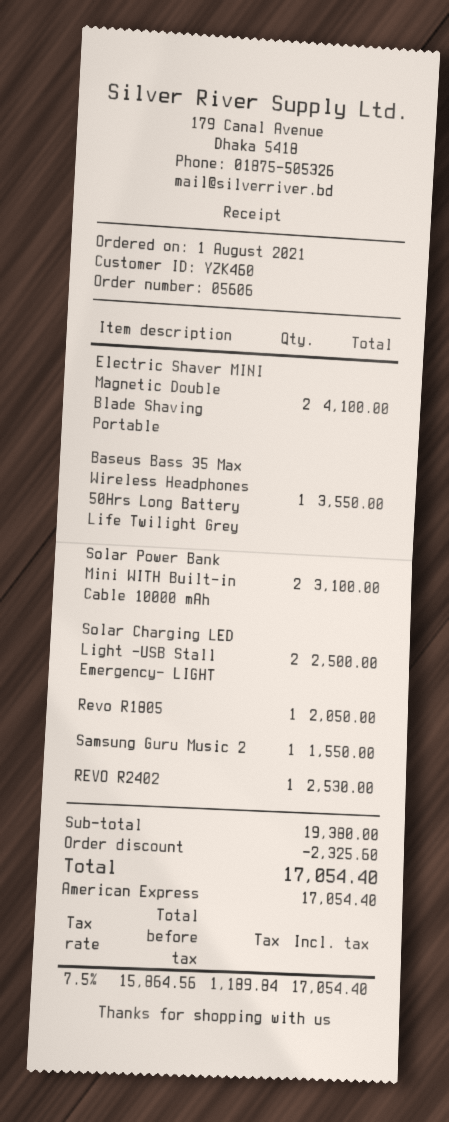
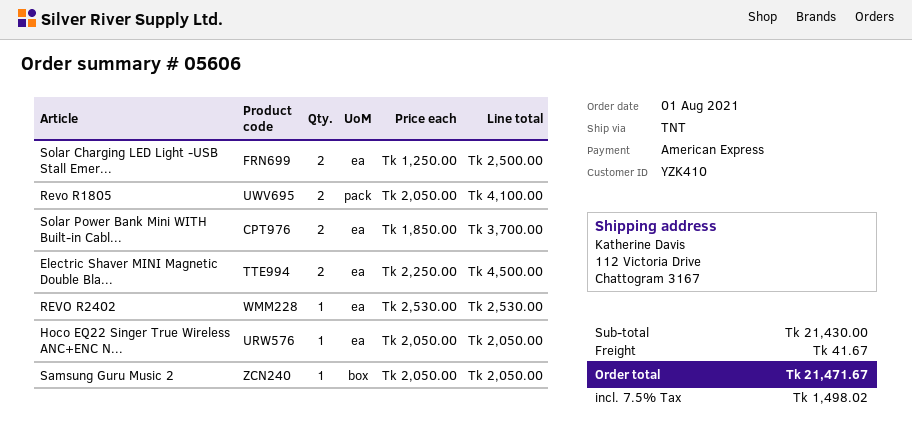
customer number: YZK460 -> YZK410
Electric Shaver MINI Magnetic Double Blade Shaving Portable: 2 for 4100.00 -> 2 for 4500.00
Baseus Bass 35 Max Wireless Headphones 50Hrs Long Battery Life Twilight Grey: 1 for 3550.00 -> none
Solar Power Bank Mini WITH Built-in Cable 10000 mAh: 2 for 3100.00 -> 2 for 3700.00
Revo R1805: 1 for 2050.00 -> 2 for 4100.00
Samsung Guru Music 2: 1 for 1550.00 -> 1 for 2050.00
Hoco EQ22 Singer True Wireless ANC+ENC N...: none -> 1 for 2050.00
subtotal: 19380.00 -> 21430.00
discount: 2325.60 -> none
shipping: none -> 41.67
tax: 7.5% = 1189.84 -> 7.5% = 1498.02
total: 17054.40 -> 21471.67

